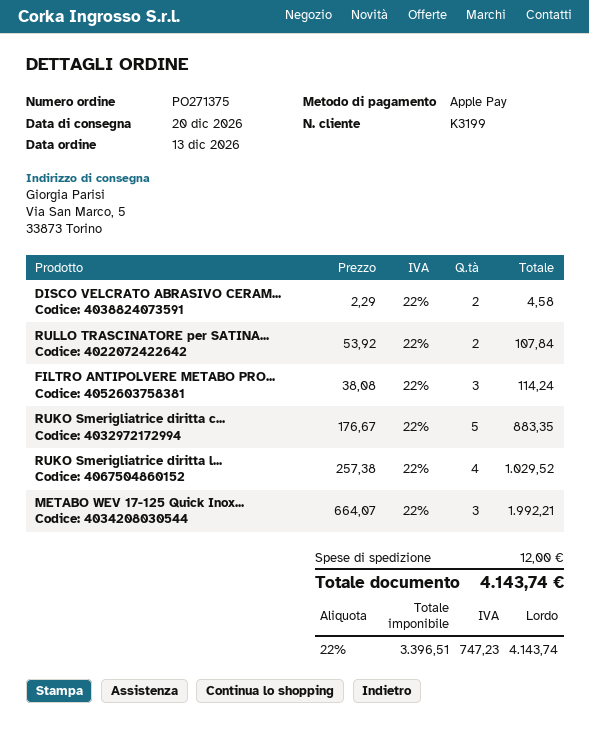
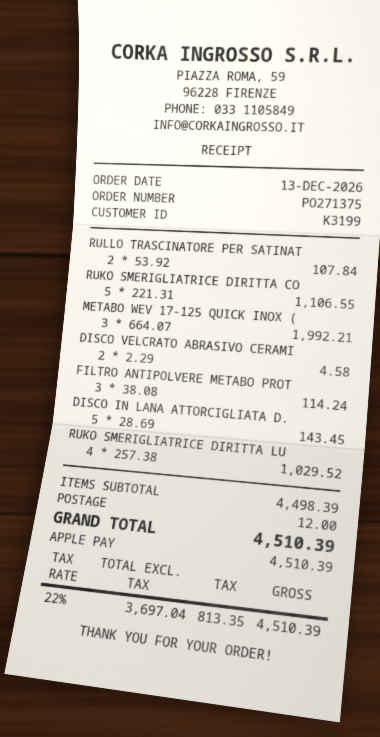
RUKO Smerigliatrice diritta c...: 5 x 176.67 = 883.35 -> 5 x 221.31 = 1106.55
DISCO IN LANA ATTORCIGLIATA D.: none -> 5 x 28.69 = 143.45
net: 3396.51 -> 3697.04
tax: 22% = 747.23 -> 22% = 813.35
total: 4143.74 -> 4510.39

